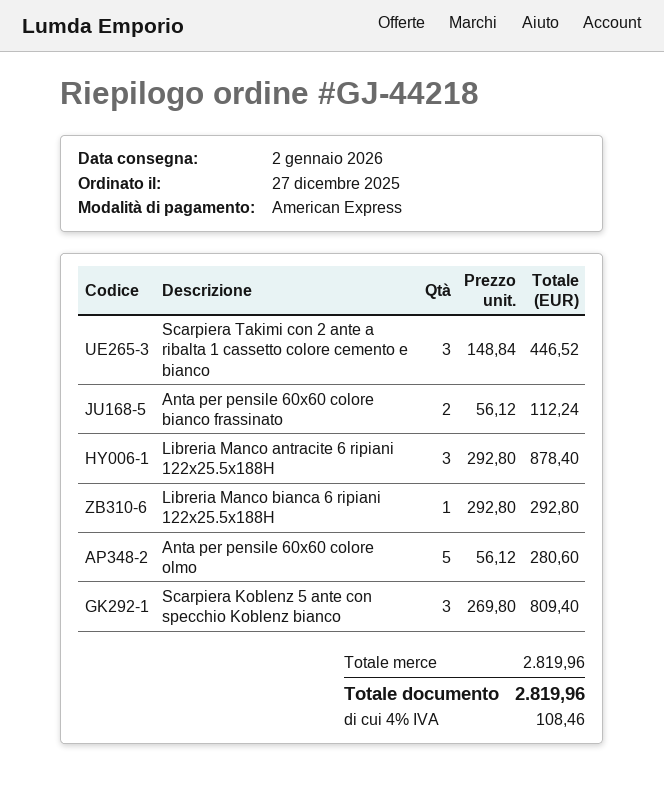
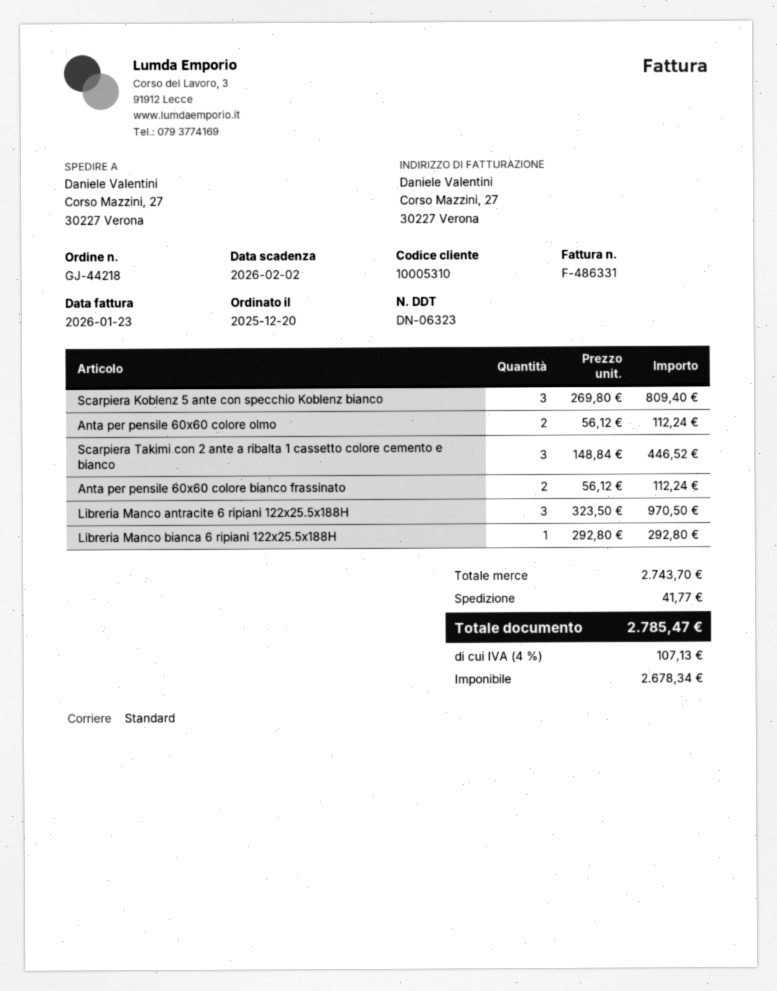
order date: 2025-12-27 -> 2025-12-20
Libreria Manco antracite 6 ripiani 122x25.5x188H: 3 x 292.80 = 878.40 -> 3 x 323.50 = 970.50
Anta per pensile 60x60 colore olmo: 5 x 56.12 = 280.60 -> 2 x 56.12 = 112.24
subtotal: 2819.96 -> 2743.70
shipping: none -> 41.77
tax: 4% = 108.46 -> 4% = 107.13
total: 2819.96 -> 2785.47

